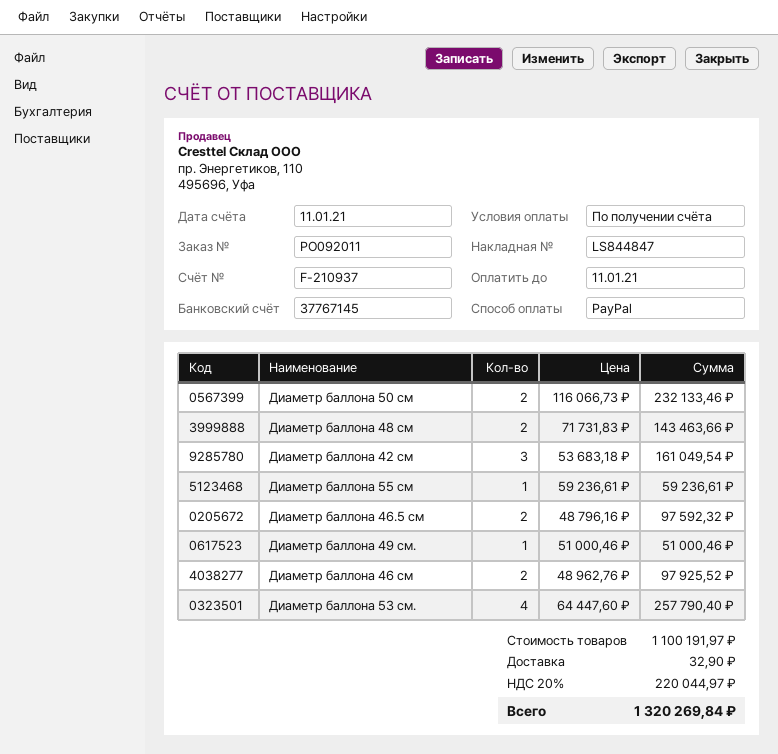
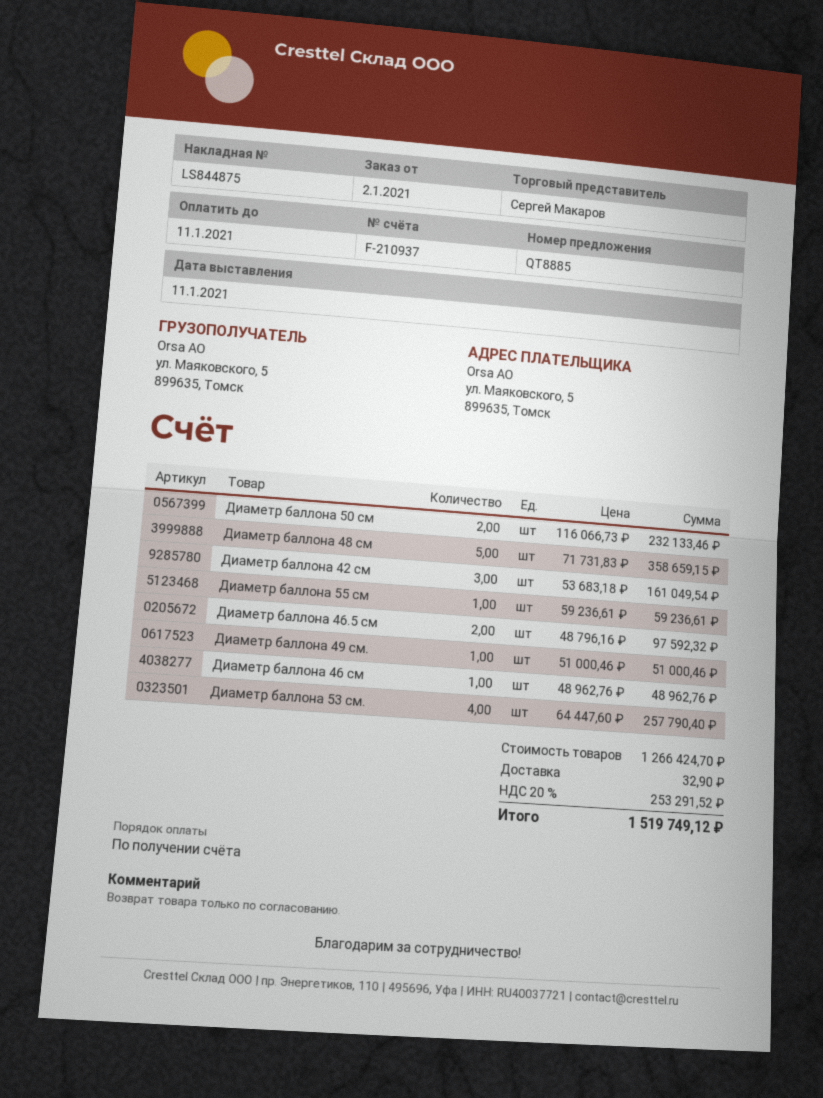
delivery note number: LS844847 -> LS844875
Диаметр баллона 48 см: 2 x 71731.83 = 143463.66 -> 5 x 71731.83 = 358659.15
Диаметр баллона 46 см: 2 x 48962.76 = 97925.52 -> 1 x 48962.76 = 48962.76
subtotal: 1100191.97 -> 1266424.70
tax: 20% = 220044.97 -> 20% = 253291.52
total: 1320269.84 -> 1519749.12

